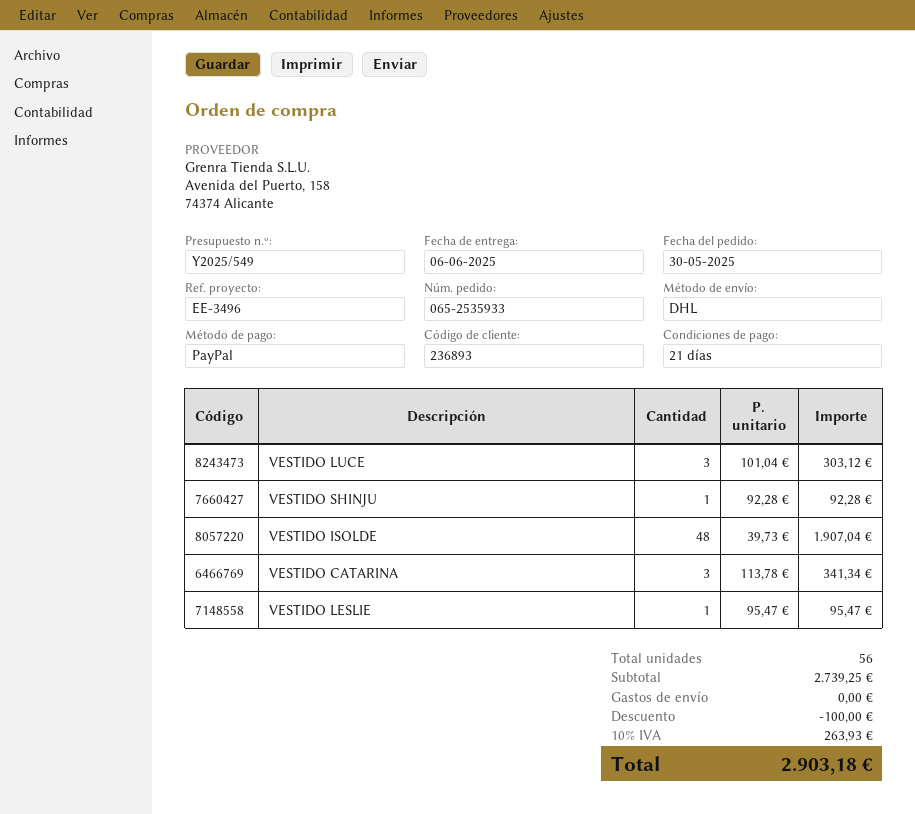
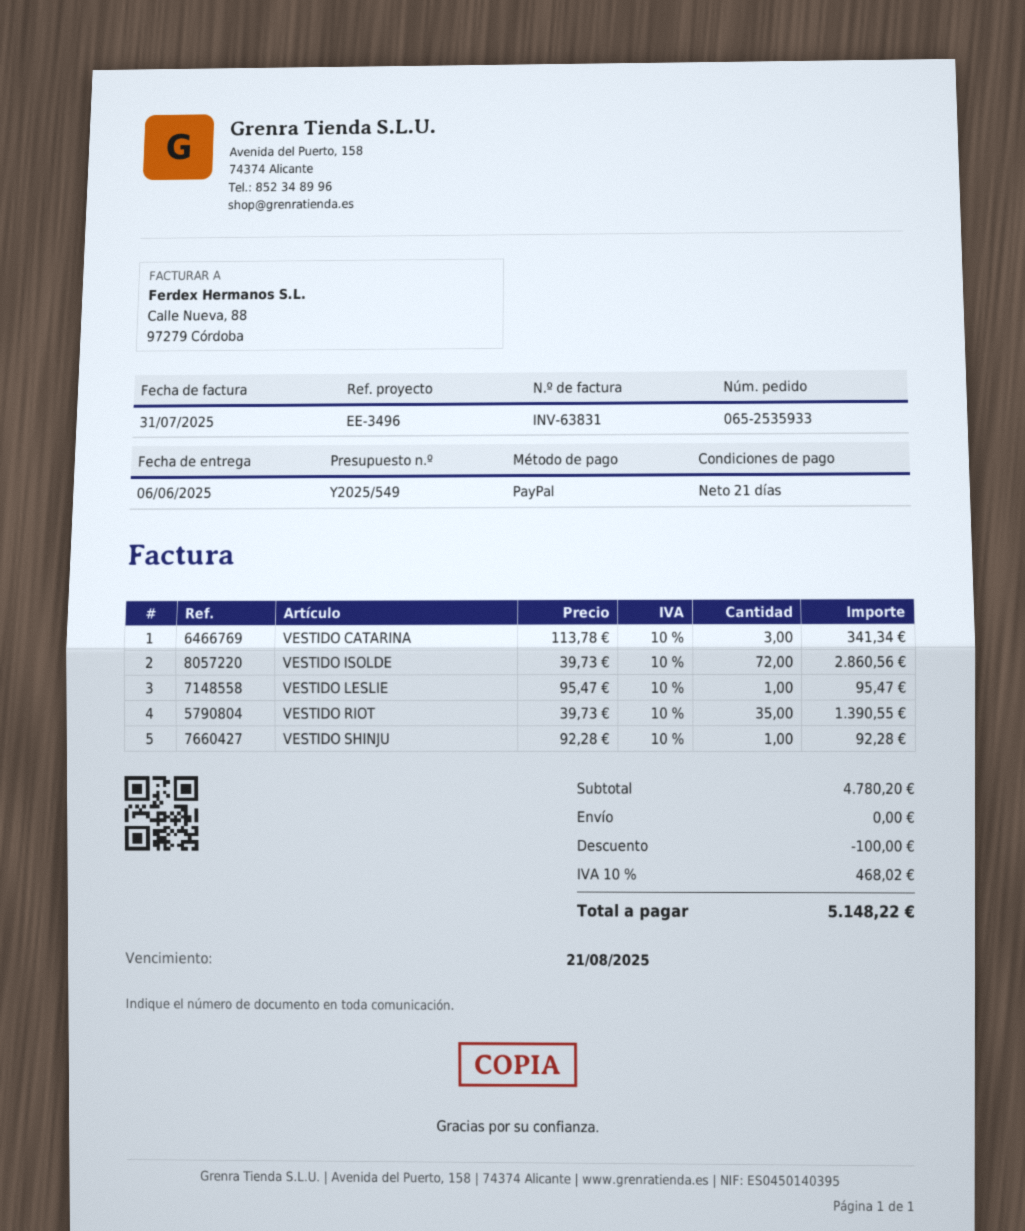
VESTIDO LUCE: 3 x 101.04 = 303.12 -> none
VESTIDO ISOLDE: 48 x 39.73 = 1907.04 -> 72 x 39.73 = 2860.56
VESTIDO RIOT: none -> 35 x 39.73 = 1390.55
subtotal: 2739.25 -> 4780.20
tax: 10% = 263.93 -> 10% = 468.02
total: 2903.18 -> 5148.22

